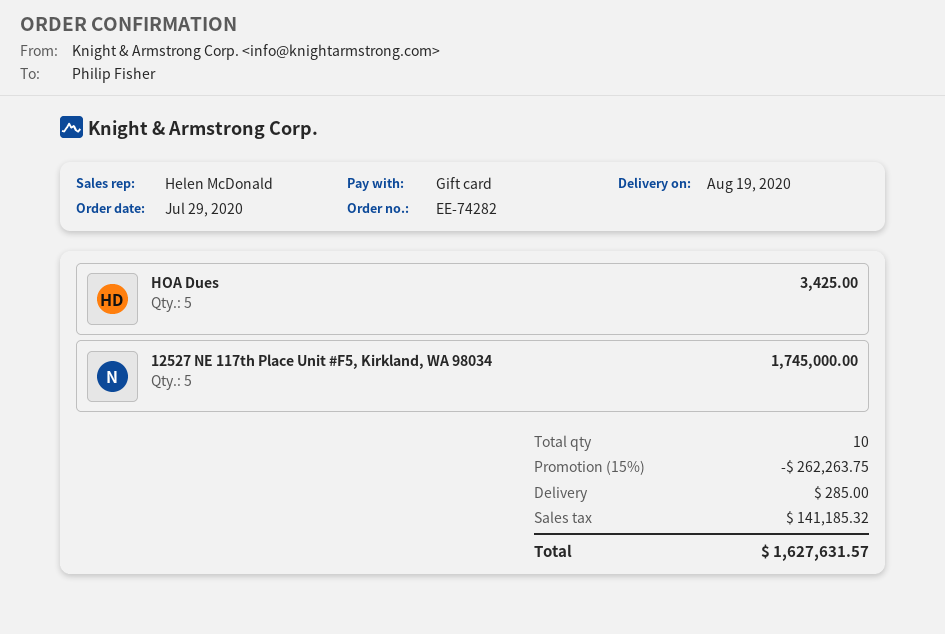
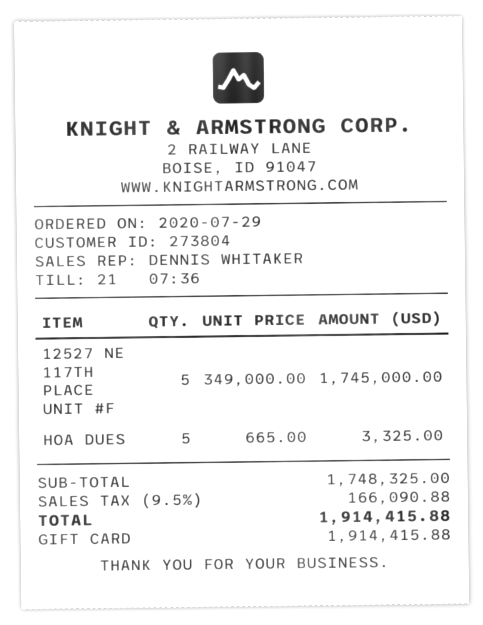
sales rep: Helen McDonald -> DENNIS WHITAKER
HOA Dues: 5 for 3425.00 -> 5 for 3325.00
discount: 15% = 262263.75 -> none
shipping: 285.00 -> none
tax: 141185.32 -> 166090.88
total: 1627631.57 -> 1914415.88

